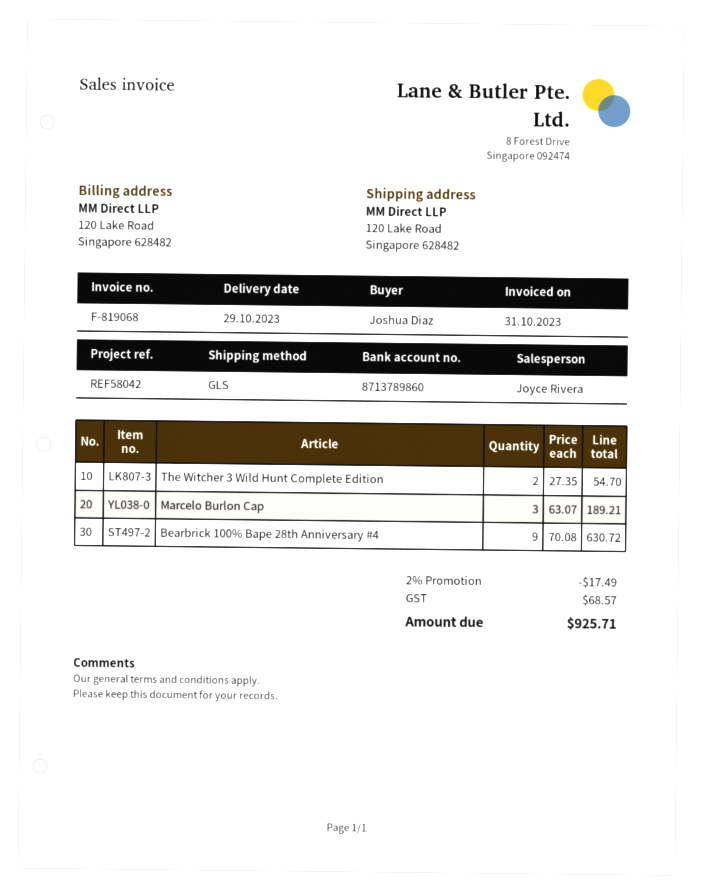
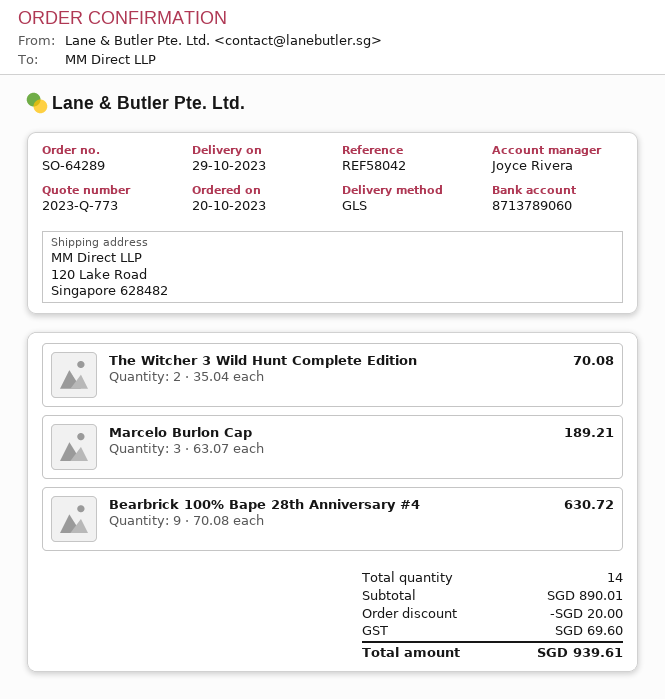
bank account: 8713789860 -> 8713789060
The Witcher 3 Wild Hunt Complete Edition: 2 x 27.35 = 54.70 -> 2 x 35.04 = 70.08
discount: 17.49 -> 20.00
tax: 68.57 -> 69.60
total: 925.71 -> 939.61

